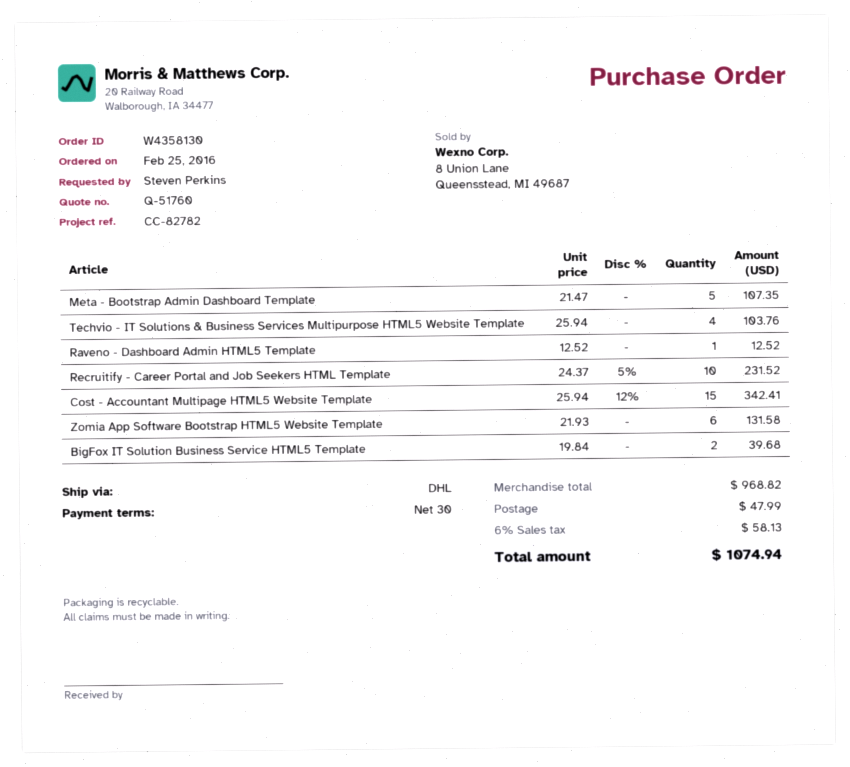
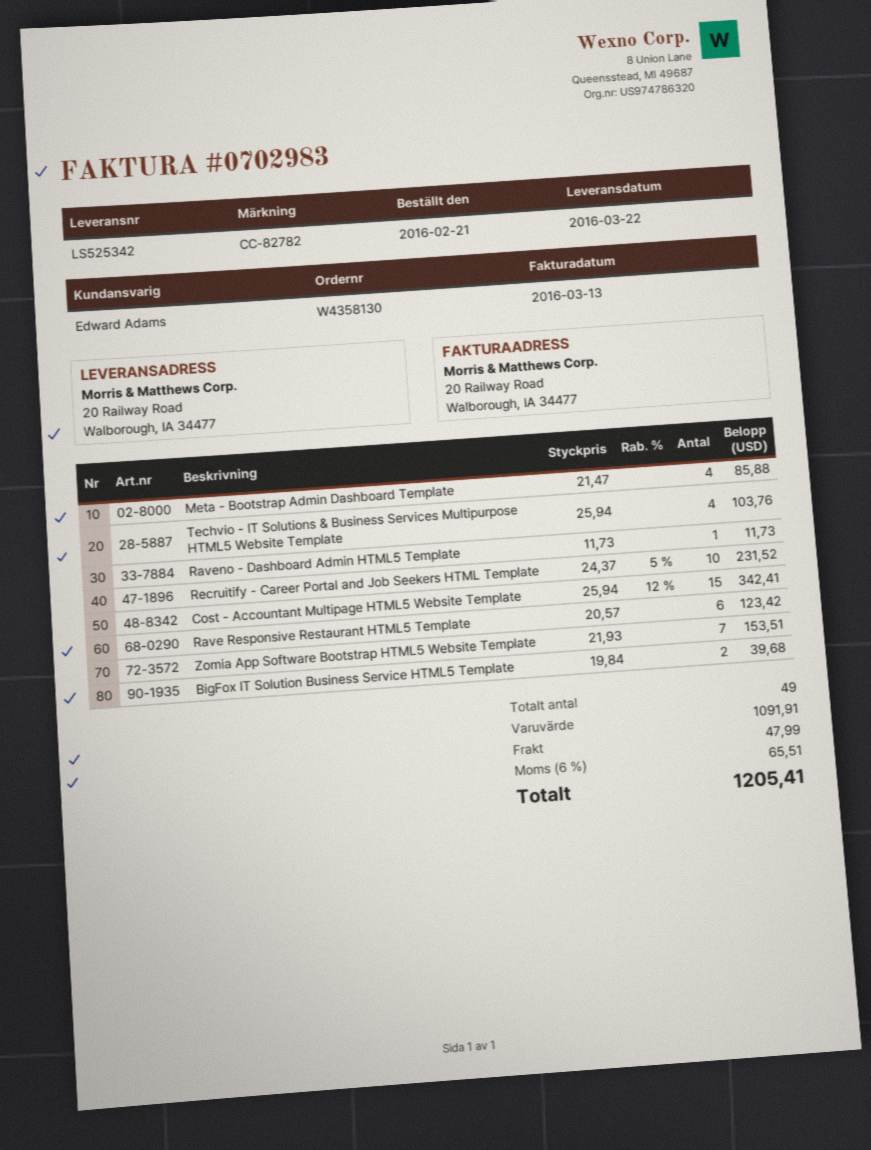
order date: 2016-02-25 -> 2016-02-21
Meta - Bootstrap Admin Dashboard Template: 5 x 21.47 = 107.35 -> 4 x 21.47 = 85.88
Raveno - Dashboard Admin HTML5 Template: 1 x 12.52 = 12.52 -> 1 x 11.73 = 11.73
Zomia App Software Bootstrap HTML5 Website Template: 6 x 21.93 = 131.58 -> 7 x 21.93 = 153.51
Rave Responsive Restaurant HTML5 Template: none -> 6 x 20.57 = 123.42
subtotal: 968.82 -> 1091.91
tax: 6% = 58.13 -> 6% = 65.51
total: 1074.94 -> 1205.41

